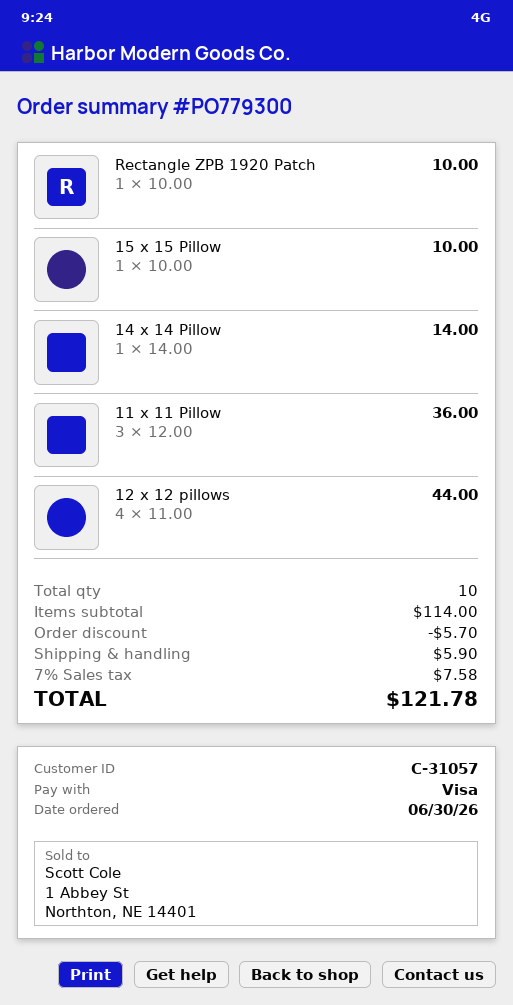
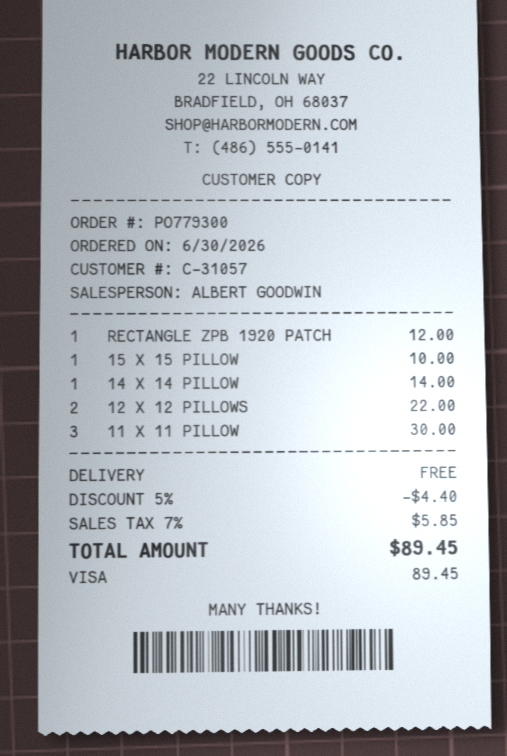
Rectangle ZPB 1920 Patch: 1 for 10.00 -> 1 for 12.00
11 x 11 Pillow: 3 for 36.00 -> 3 for 30.00
12 x 12 pillows: 4 for 44.00 -> 2 for 22.00
discount: 5.70 -> 4.40
shipping: 5.90 -> 0.00
tax: 7% = 7.58 -> 7% = 5.85
total: 121.78 -> 89.45

